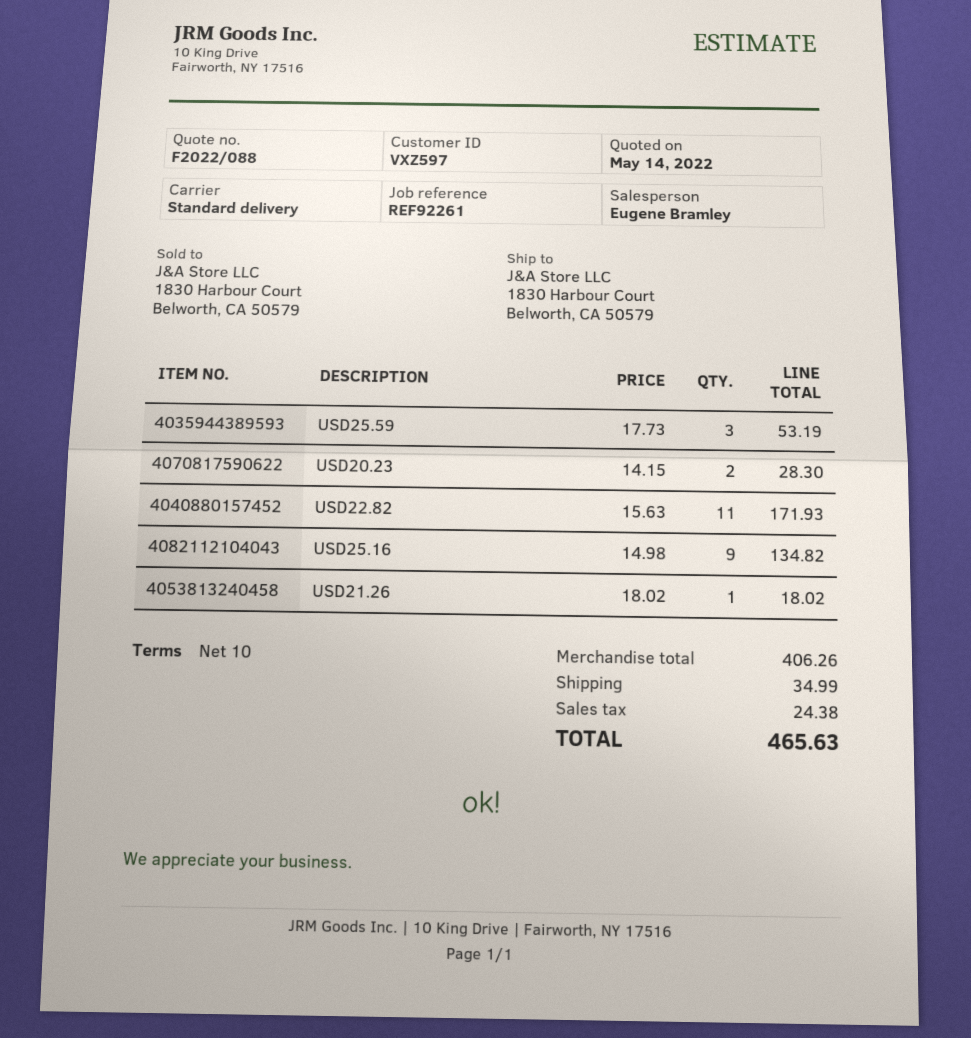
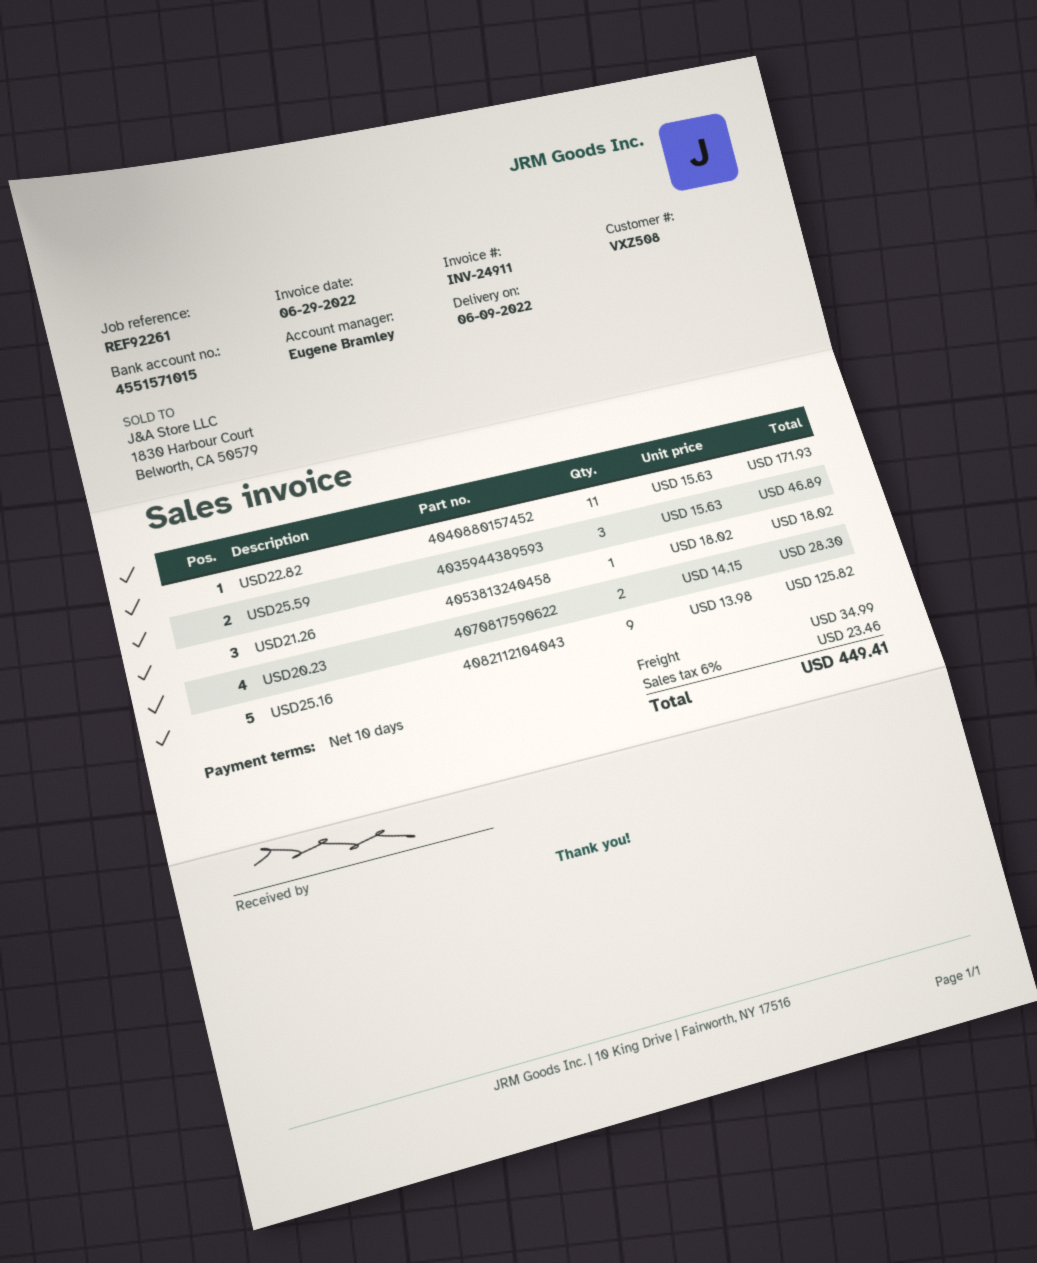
customer number: VXZ597 -> VXZ508
USD25.59: 3 x 17.73 = 53.19 -> 3 x 15.63 = 46.89
USD25.16: 9 x 14.98 = 134.82 -> 9 x 13.98 = 125.82
tax: 24.38 -> 23.46
total: 465.63 -> 449.41

